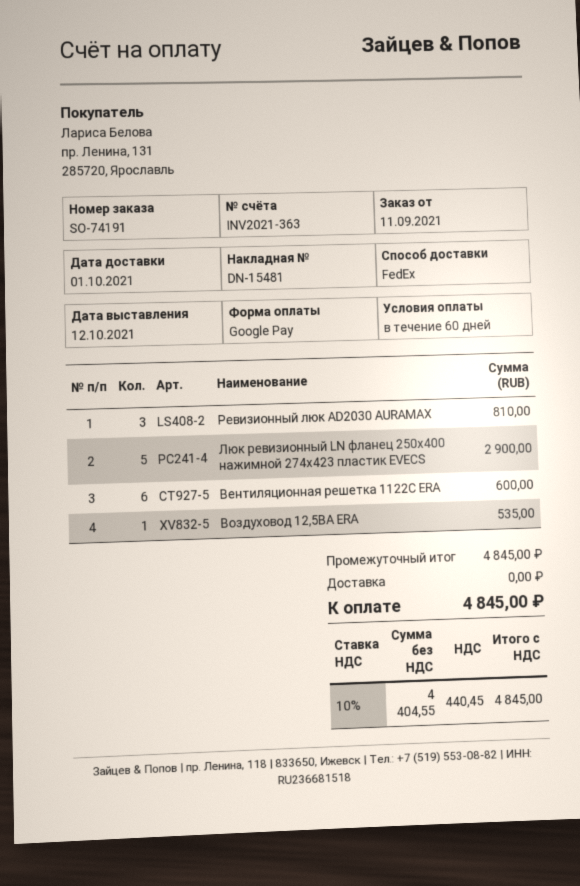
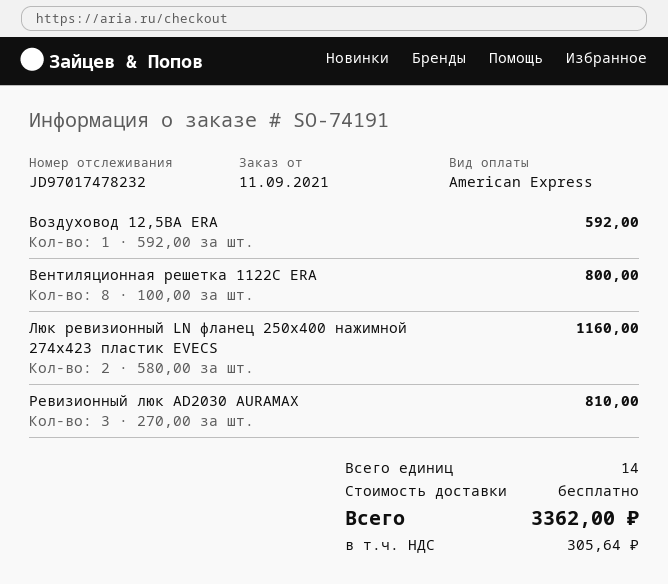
payment method: Google Pay -> American Express
Люк ревизионный LN фланец 250х400 нажимной 274х423 пластик EVECS: 5 for 2900.00 -> 2 for 1160.00
Вентиляционная решетка 1122С ERA: 6 for 600.00 -> 8 for 800.00
Воздуховод 12,5ВА ERA: 1 for 535.00 -> 1 for 592.00
tax: 440.45 -> 305.64
total: 4845.00 -> 3362.00

